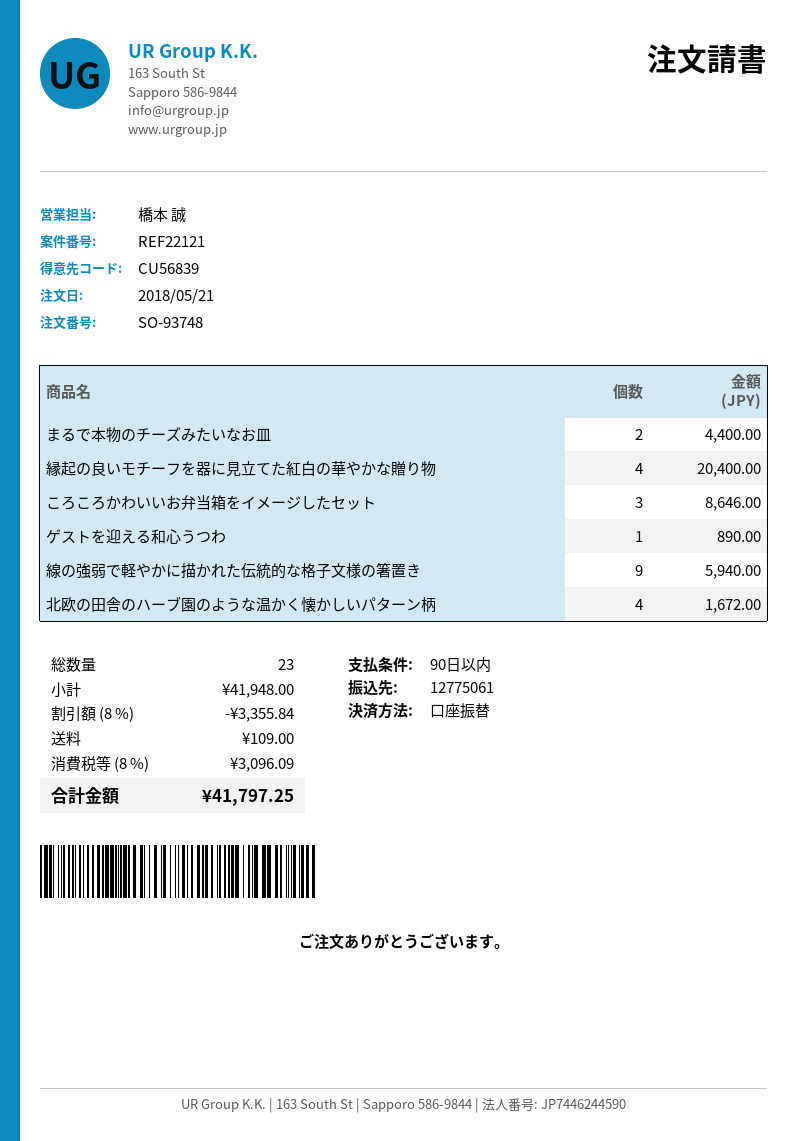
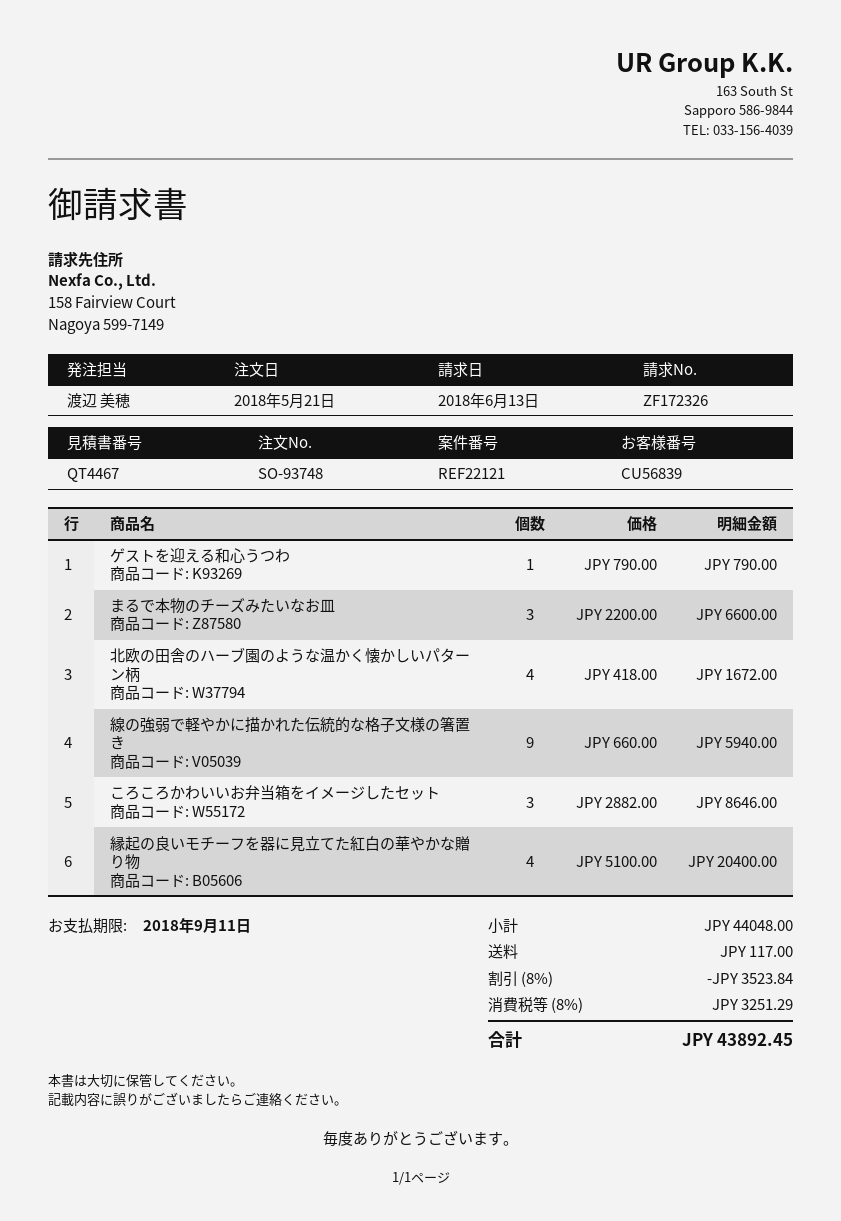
まるで本物のチーズみたいなお皿: 2 for 4400.00 -> 3 for 6600.00
ゲストを迎える和心うつわ: 1 for 890.00 -> 1 for 790.00
subtotal: 41948.00 -> 44048.00
discount: 8% = 3355.84 -> 8% = 3523.84
shipping: 109.00 -> 117.00
tax: 8% = 3096.09 -> 8% = 3251.29
total: 41797.25 -> 43892.45

